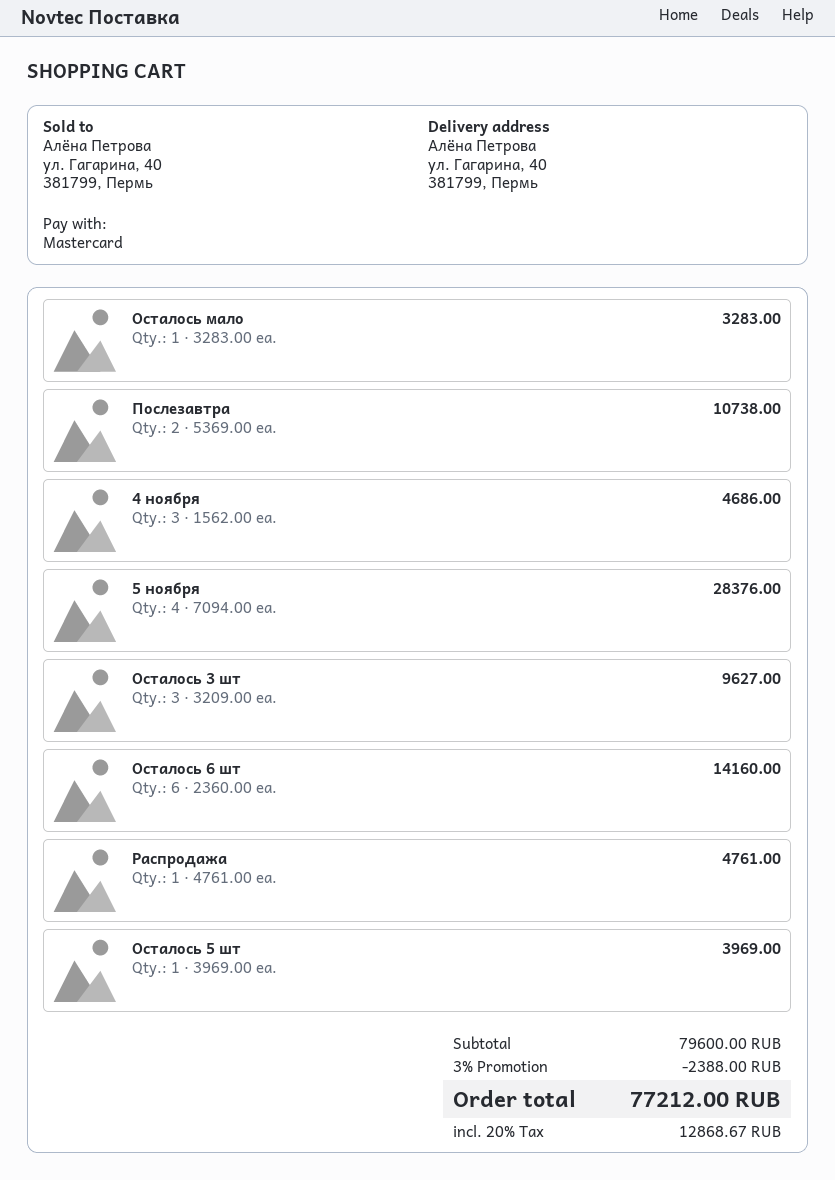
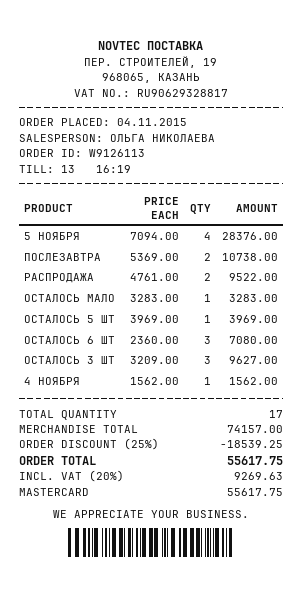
4 ноября: 3 x 1562.00 = 4686.00 -> 1 x 1562.00 = 1562.00
Осталось 6 шт: 6 x 2360.00 = 14160.00 -> 3 x 2360.00 = 7080.00
Распродажа: 1 x 4761.00 = 4761.00 -> 2 x 4761.00 = 9522.00
subtotal: 79600.00 -> 74157.00
discount: 3% = 2388.00 -> 25% = 18539.25
tax: 20% = 12868.67 -> 20% = 9269.63
total: 77212.00 -> 55617.75

